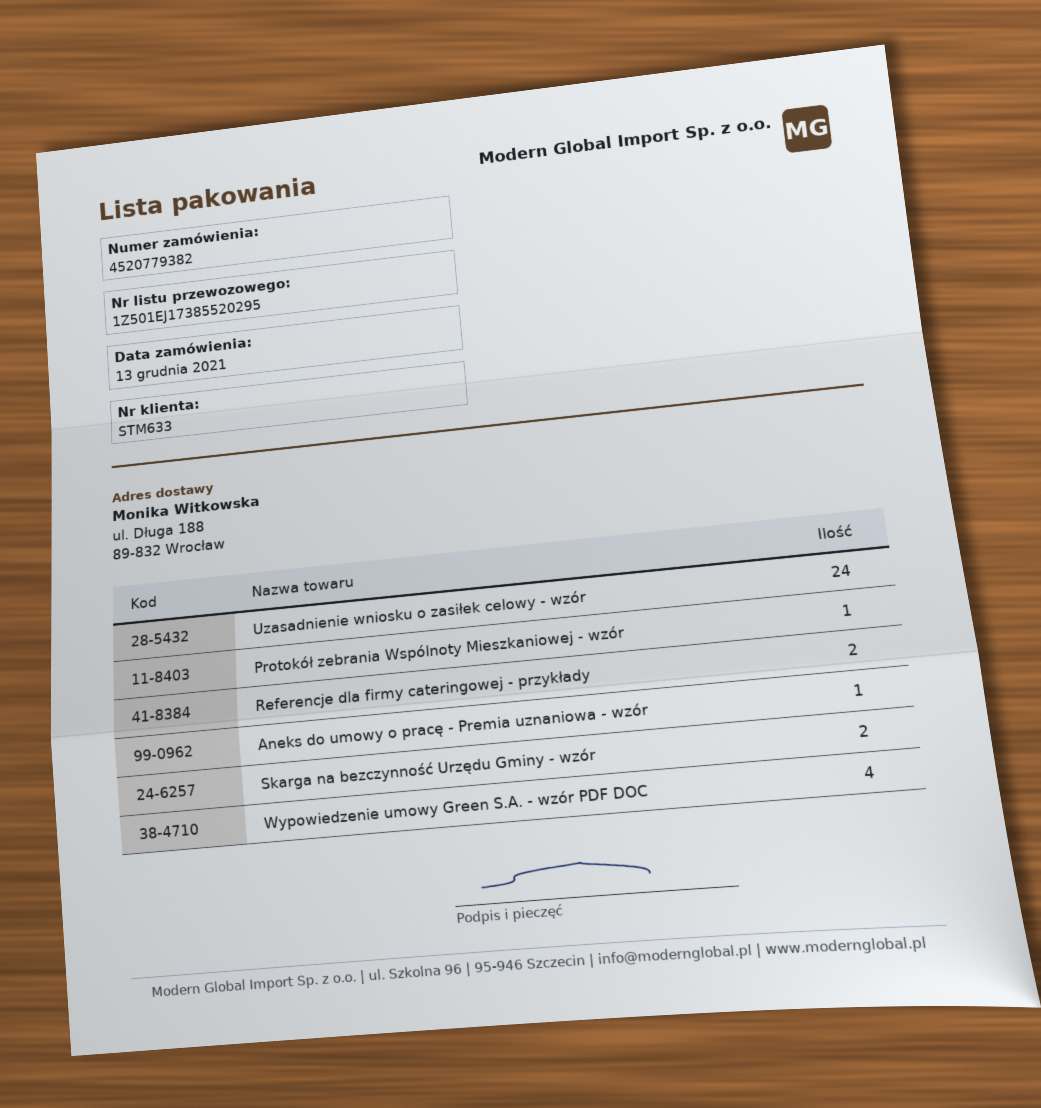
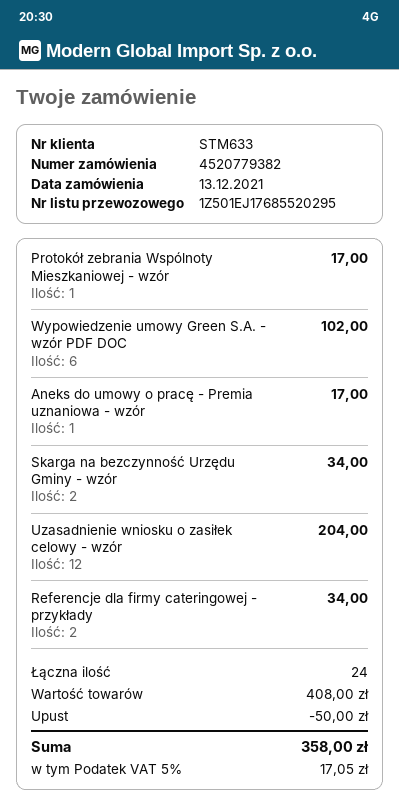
tracking number: 1Z501EJ17385520295 -> 1Z501EJ17685520295
Uzasadnienie wniosku o zasiłek celowy - wzór: 24 -> 12
Wypowiedzenie umowy Green S.A. - wzór PDF DOC: 4 -> 6

